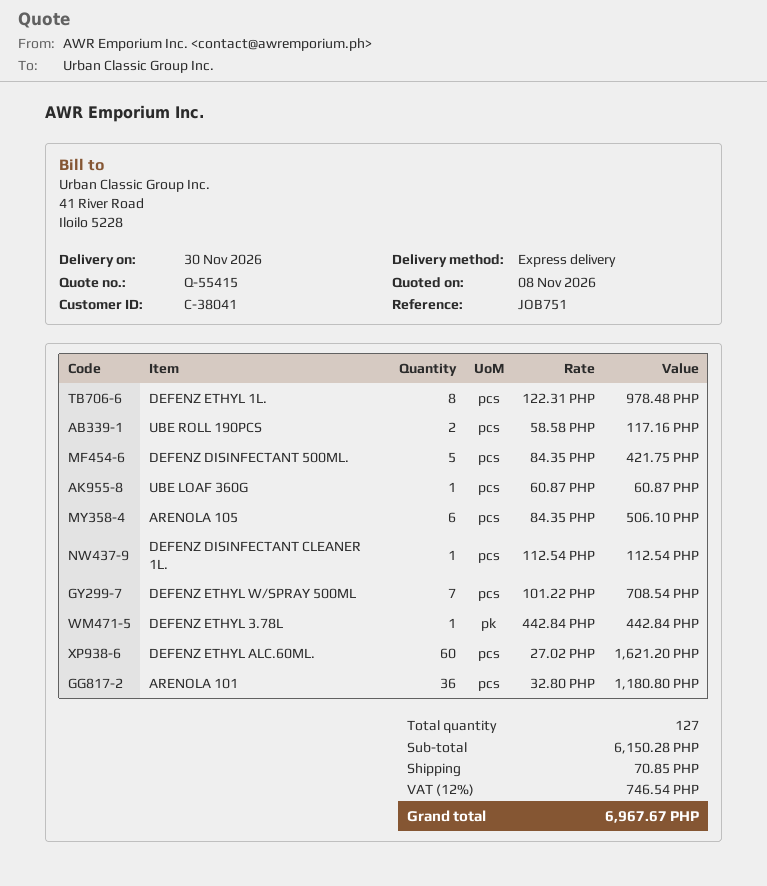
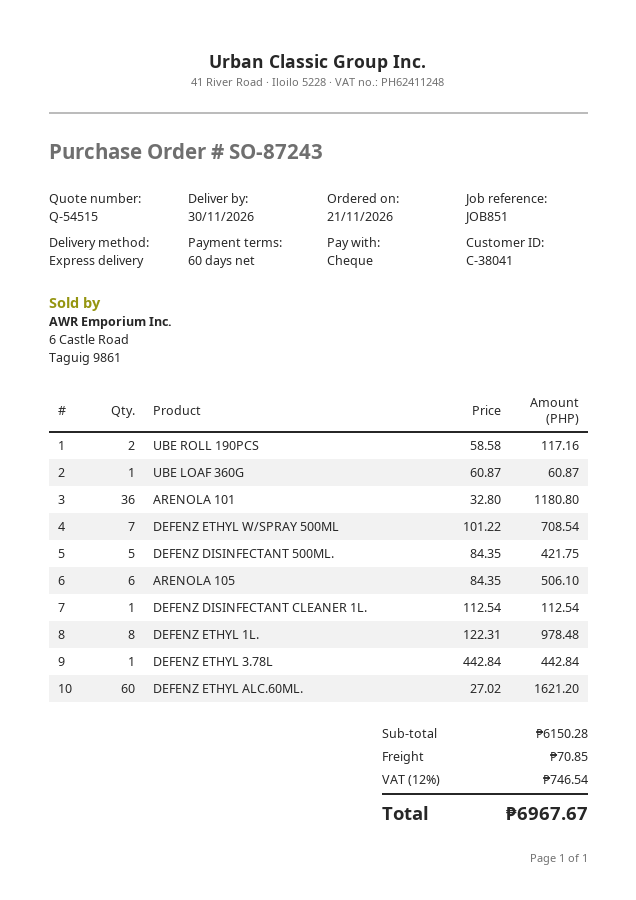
quote number: Q-55415 -> Q-54515
reference: JOB751 -> JOB851

